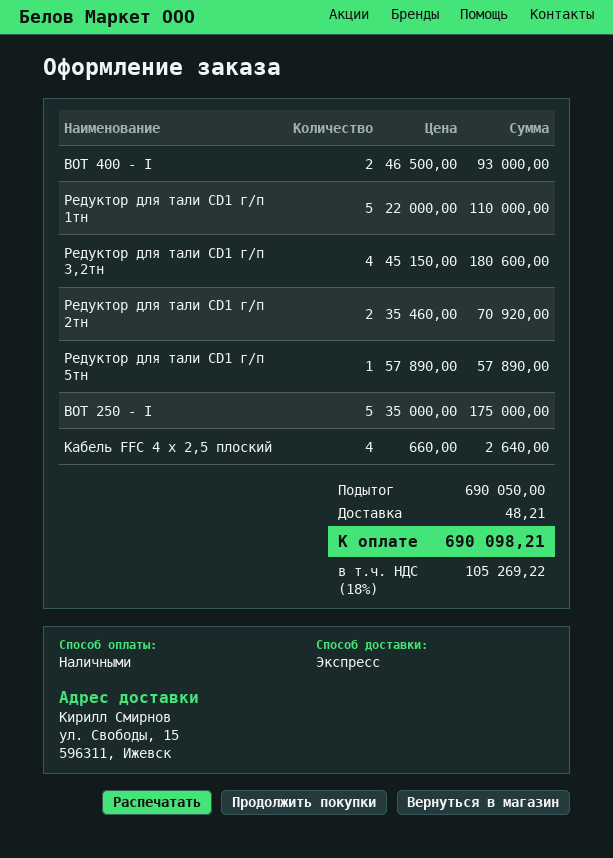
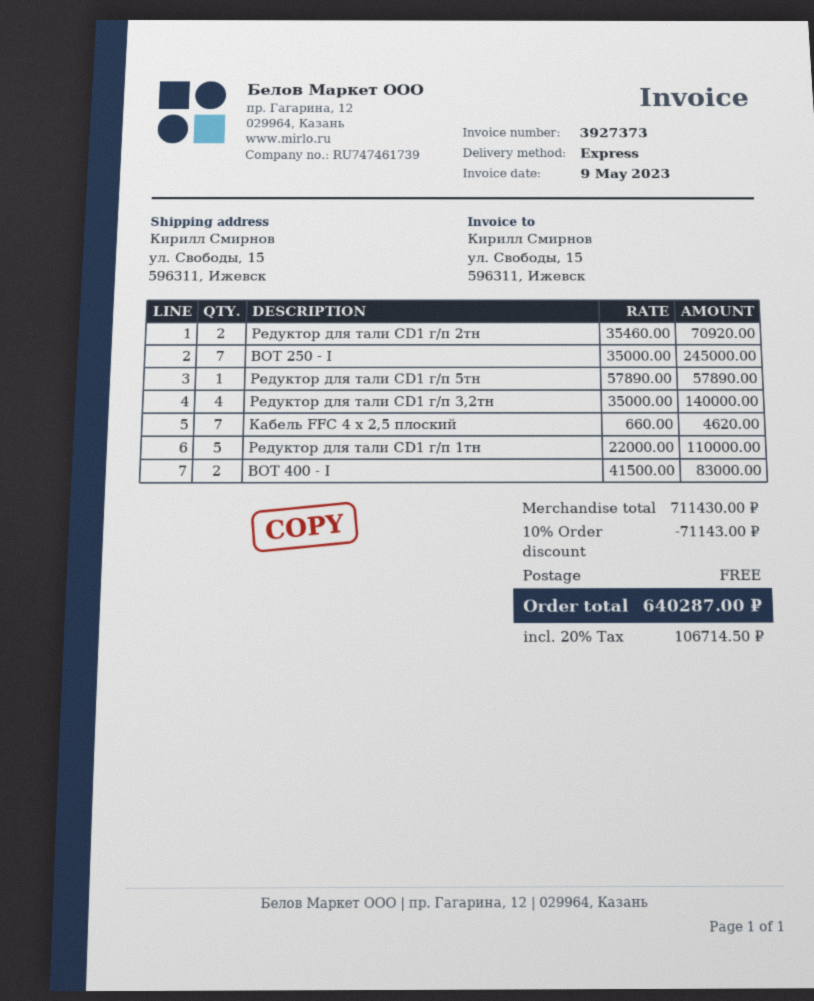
ВОТ 400 - I: 2 x 46500.00 = 93000.00 -> 2 x 41500.00 = 83000.00
Редуктор для тали CD1 г/п 3,2тн: 4 x 45150.00 = 180600.00 -> 4 x 35000.00 = 140000.00
ВОТ 250 - I: 5 x 35000.00 = 175000.00 -> 7 x 35000.00 = 245000.00
Кабель FFC 4 х 2,5 плоский: 4 x 660.00 = 2640.00 -> 7 x 660.00 = 4620.00
subtotal: 690050.00 -> 711430.00
discount: none -> 10% = 71143.00
shipping: 48.21 -> 0.00
tax: 18% = 105269.22 -> 20% = 106714.50
total: 690098.21 -> 640287.00

